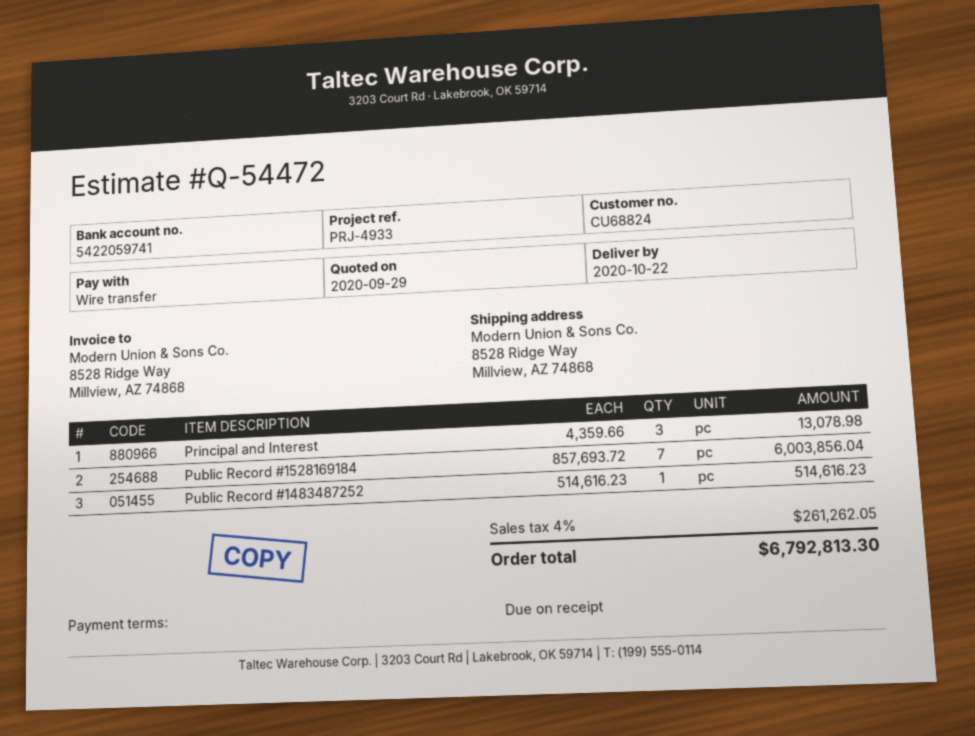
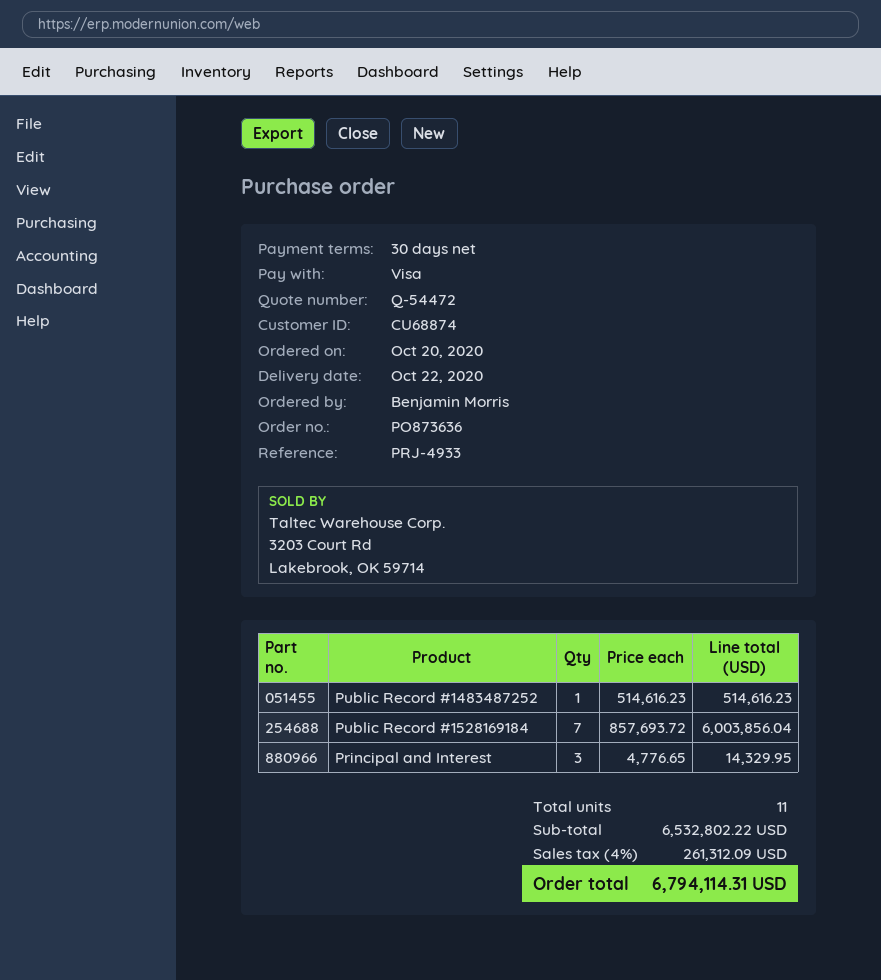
payment terms: on receipt -> 30 days
customer number: CU68824 -> CU68874
payment method: bank transfer -> Visa
Principal and Interest: 3 x 4359.66 = 13078.98 -> 3 x 4776.65 = 14329.95
tax: 4% = 261262.05 -> 4% = 261312.09
total: 6792813.30 -> 6794114.31

